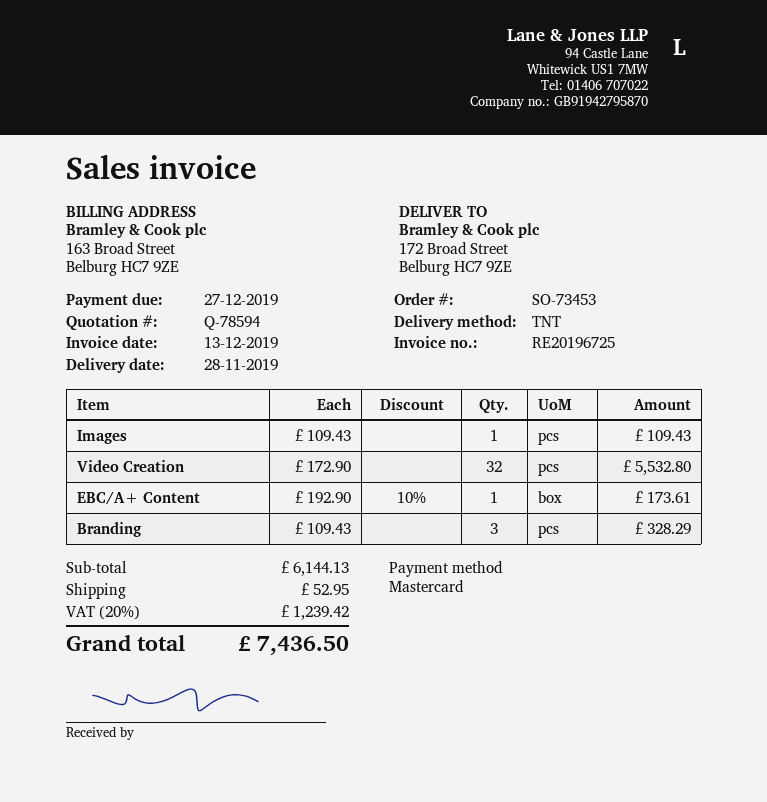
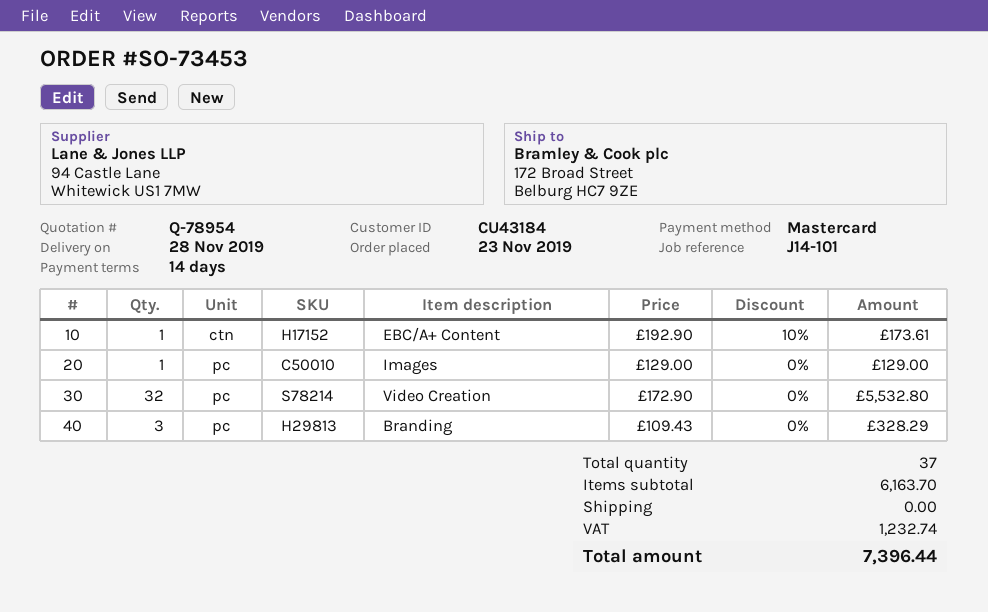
quote number: Q-78594 -> Q-78954
Images: 1 x 109.43 = 109.43 -> 1 x 129.00 = 129.00
subtotal: 6144.13 -> 6163.70
shipping: 52.95 -> 0.00
tax: 1239.42 -> 1232.74
total: 7436.50 -> 7396.44

